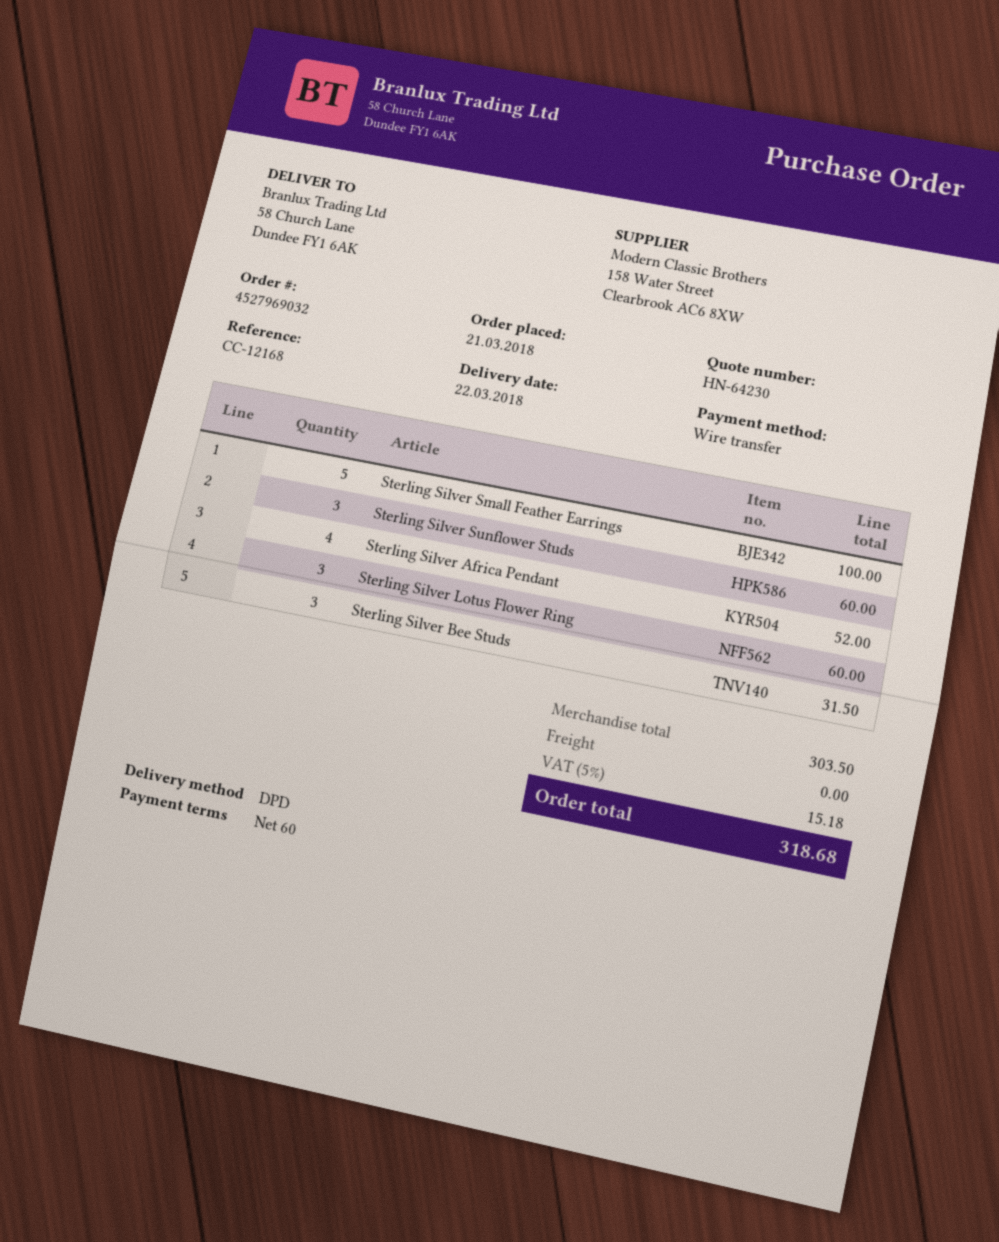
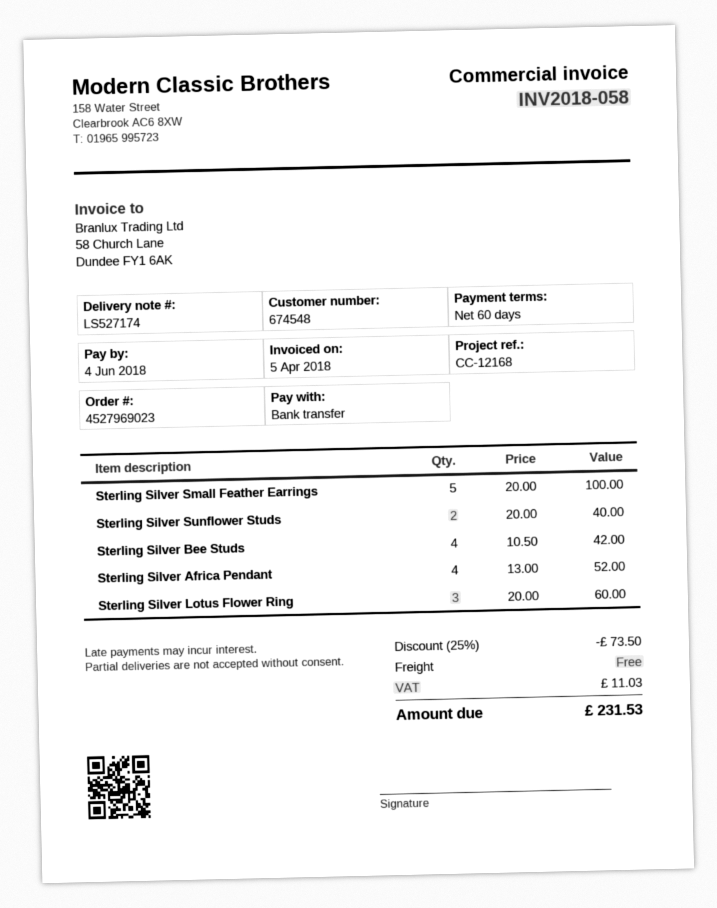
order number: 4527969032 -> 4527969023
Sterling Silver Sunflower Studs: 3 for 60.00 -> 2 for 40.00
Sterling Silver Bee Studs: 3 for 31.50 -> 4 for 42.00
discount: none -> 25% = 73.50
tax: 15.18 -> 11.03
total: 318.68 -> 231.53

